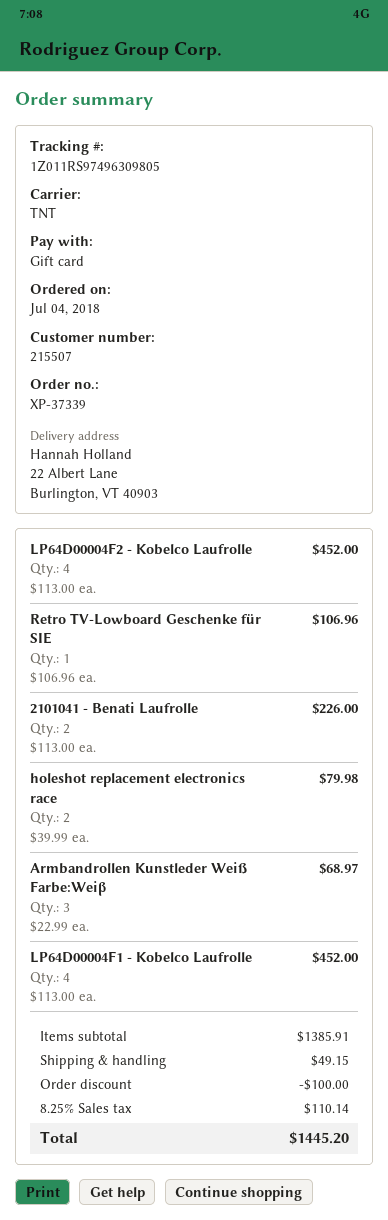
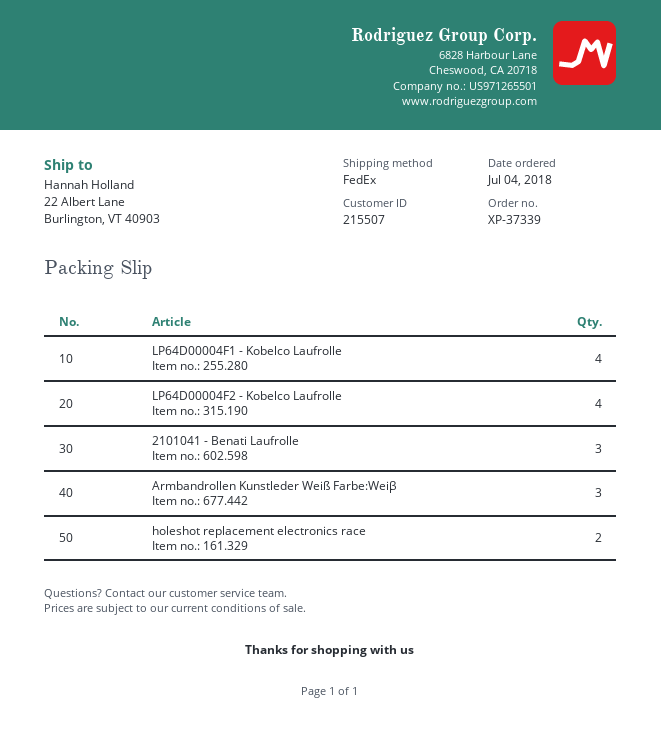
shipping method: TNT -> FedEx
Retro TV-Lowboard Geschenke für SIE: 1 -> none
2101041 - Benati Laufrolle: 2 -> 3

